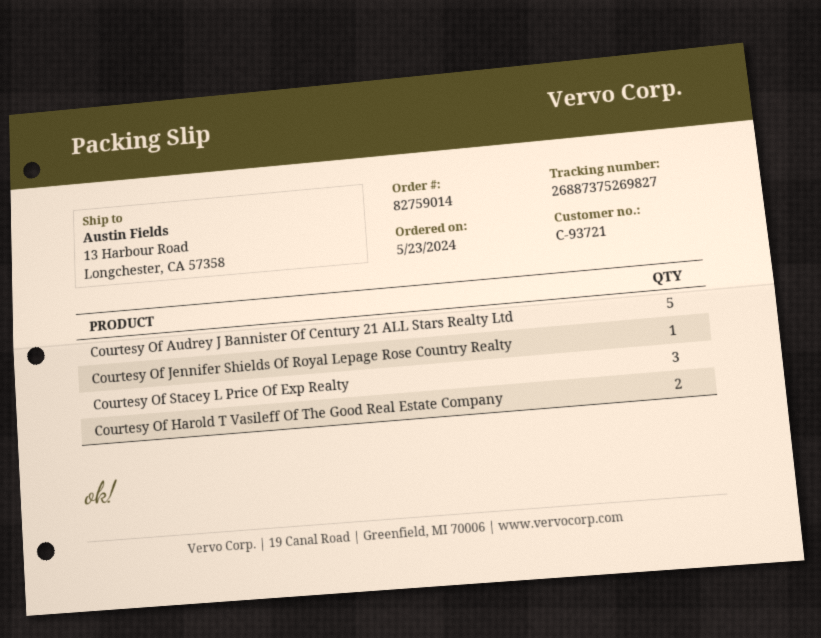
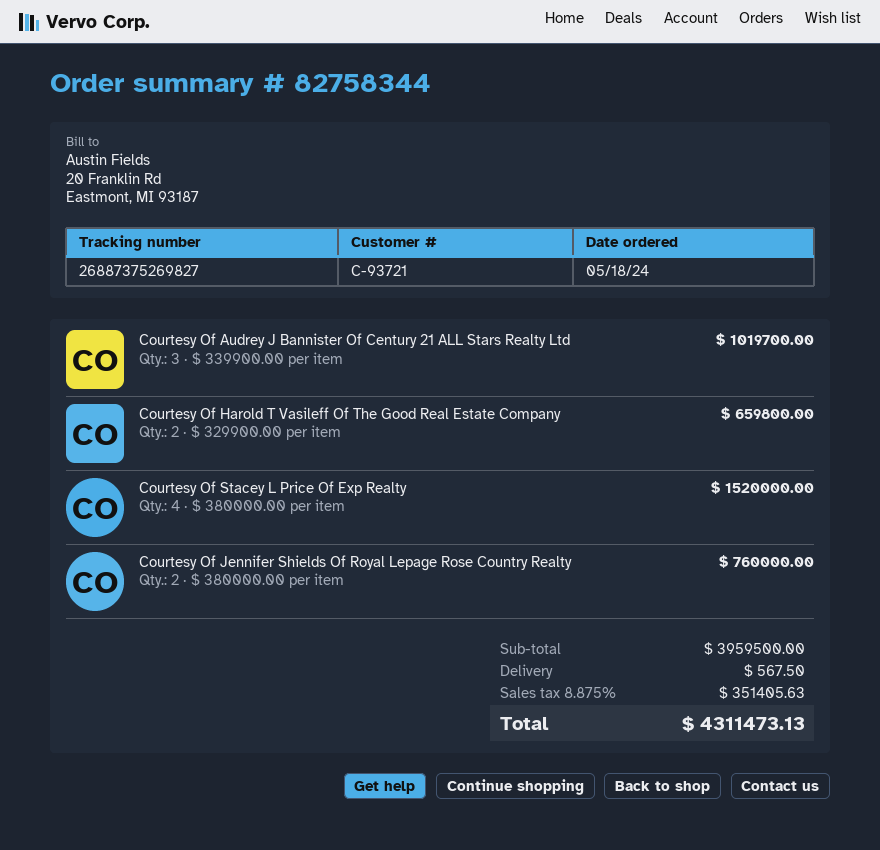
order number: 82759014 -> 82758344
order date: 2024-05-23 -> 2024-05-18
Courtesy Of Audrey J Bannister Of Century 21 ALL Stars Realty Ltd: 5 -> 3
Courtesy Of Jennifer Shields Of Royal Lepage Rose Country Realty: 1 -> 2
Courtesy Of Stacey L Price Of Exp Realty: 3 -> 4

